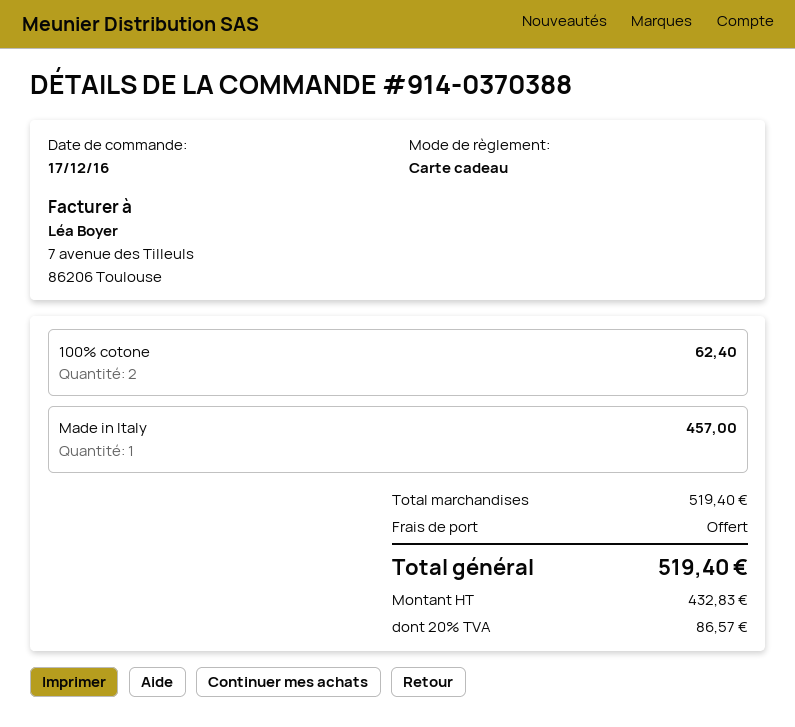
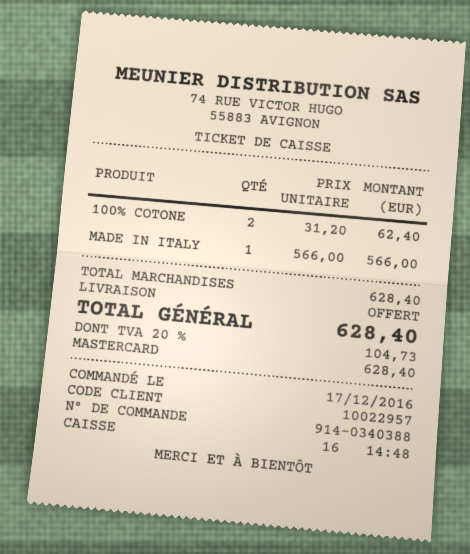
order number: 914-0370388 -> 914-0340388
payment method: gift card -> Mastercard
Made in Italy: 1 for 457.00 -> 1 for 566.00
subtotal: 519.40 -> 628.40
tax: 20% = 86.57 -> 20% = 104.73
total: 519.40 -> 628.40

